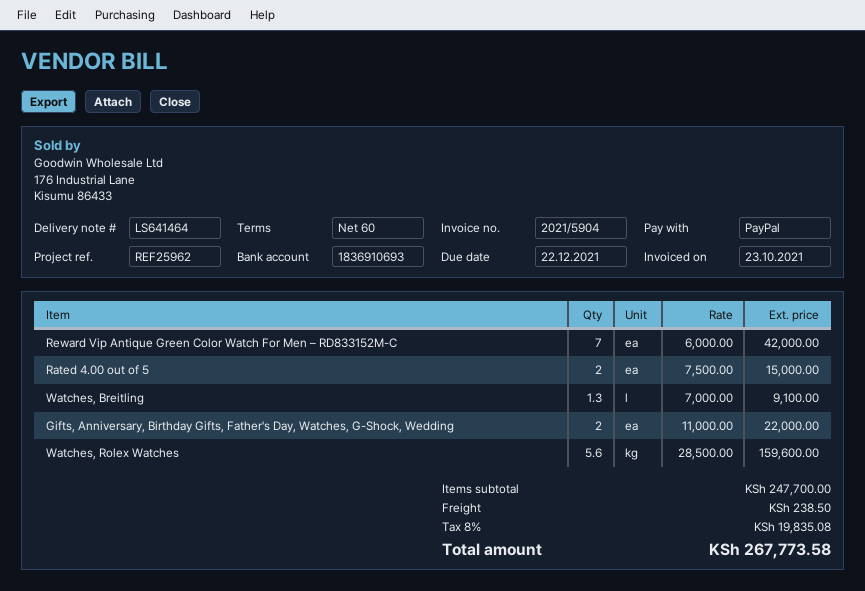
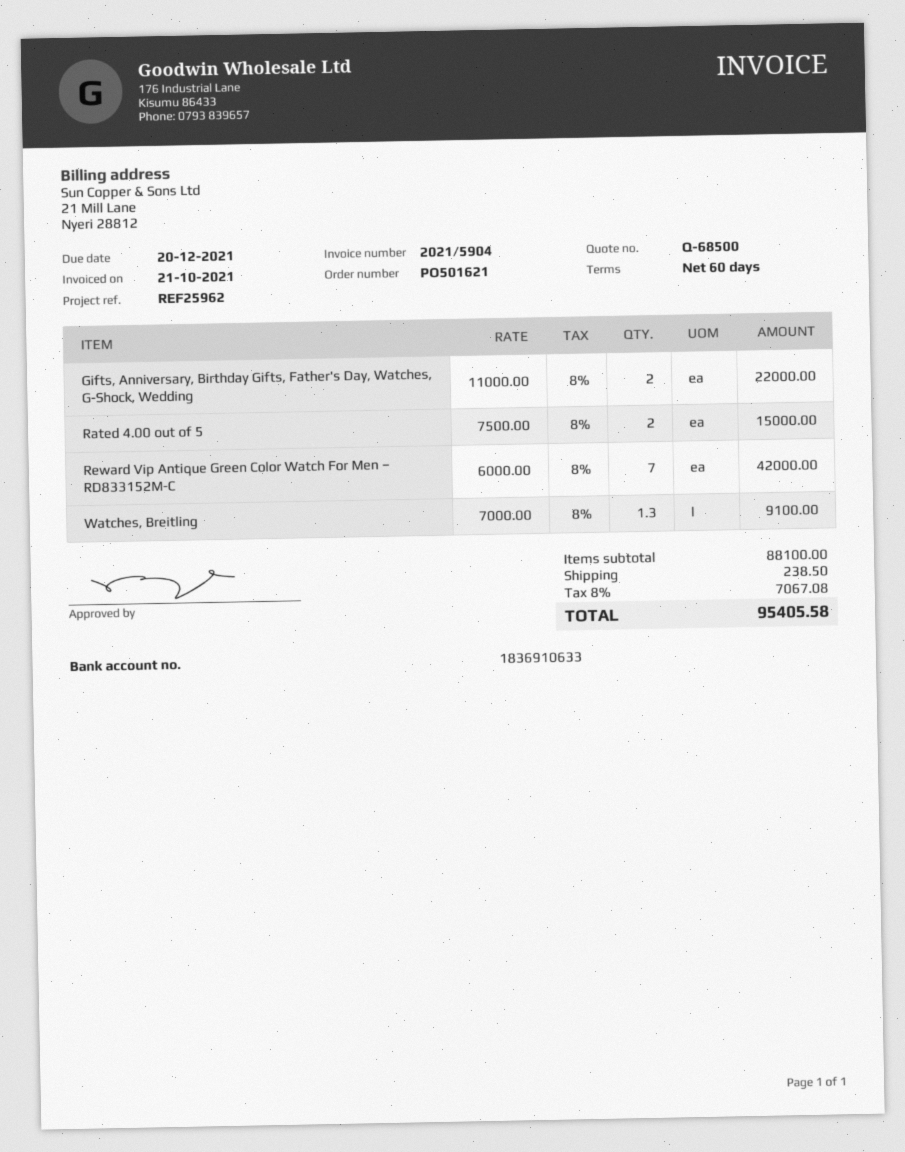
invoice date: 2021-10-23 -> 2021-10-21
due date: 2021-12-22 -> 2021-12-20
bank account: 1836910693 -> 1836910633
Watches, Rolex Watches: 5.6 x 28500.00 = 159600.00 -> none
subtotal: 247700.00 -> 88100.00
tax: 8% = 19835.08 -> 8% = 7067.08
total: 267773.58 -> 95405.58

